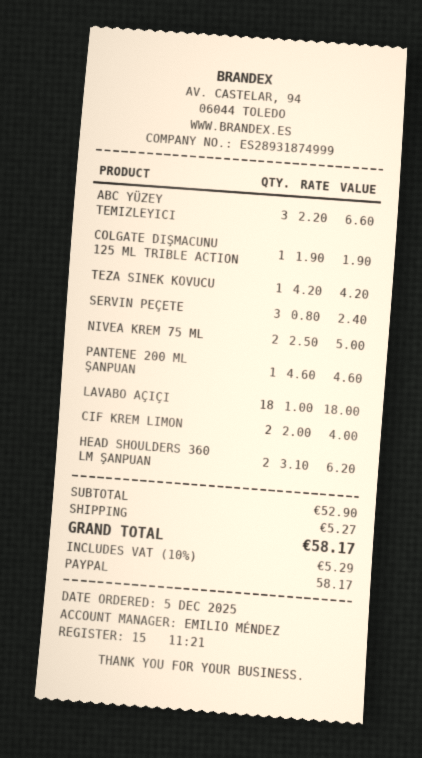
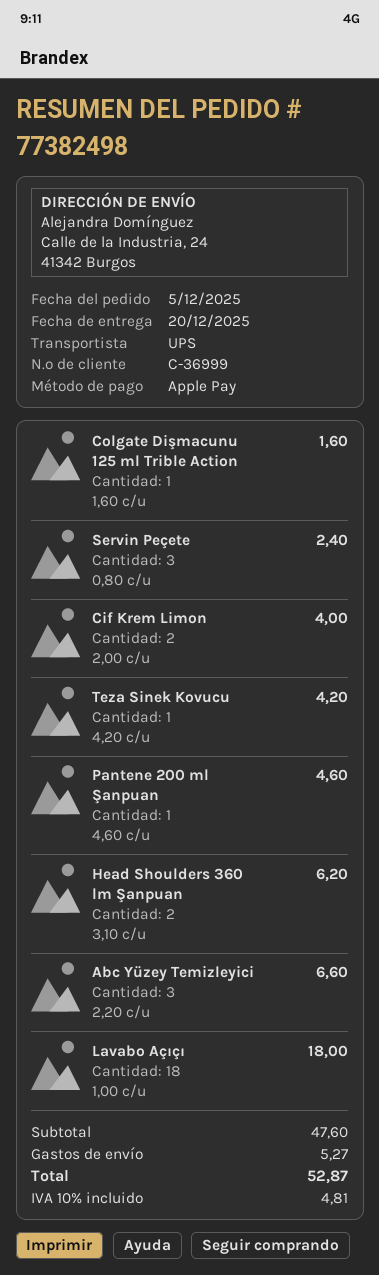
payment method: PayPal -> Apple Pay
COLGATE DIŞMACUNU 125 ML TRIBLE ACTION: 1 x 1.90 = 1.90 -> 1 x 1.60 = 1.60
NIVEA KREM 75 ML: 2 x 2.50 = 5.00 -> none
subtotal: 52.90 -> 47.60
tax: 10% = 5.29 -> 10% = 4.81
total: 58.17 -> 52.87

